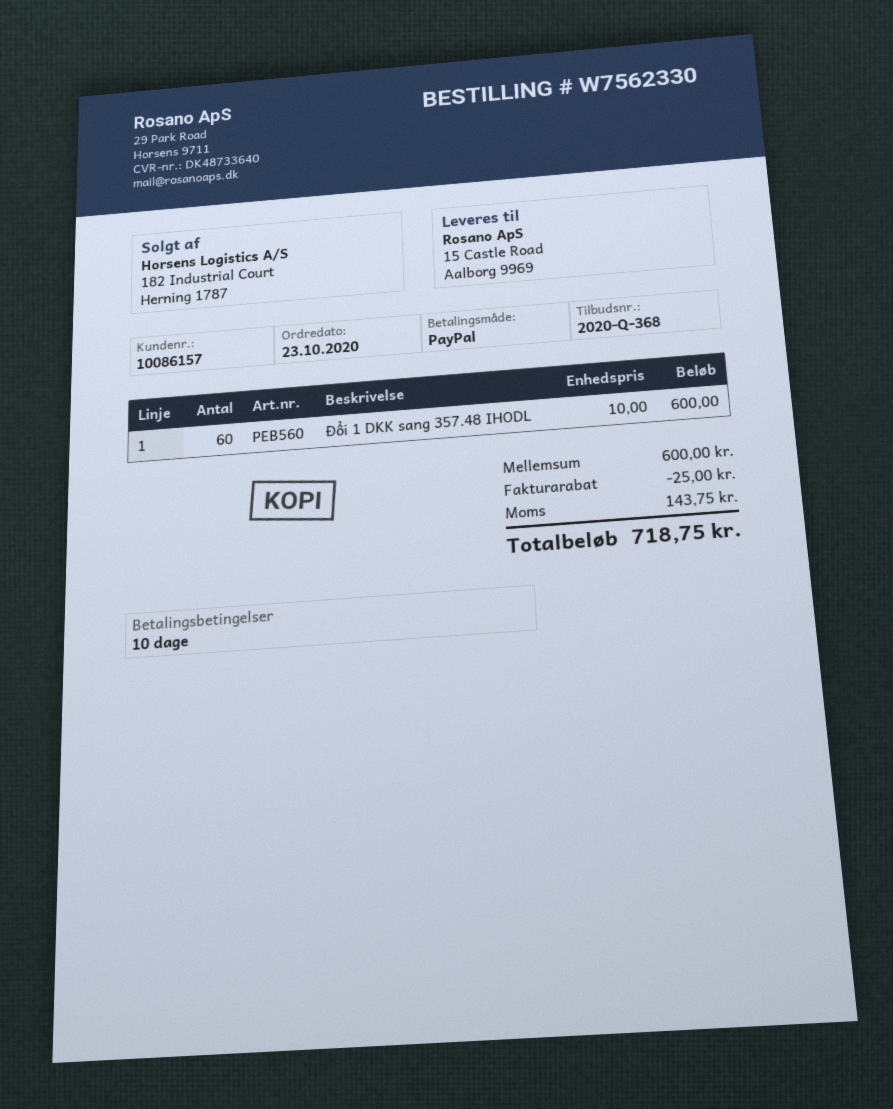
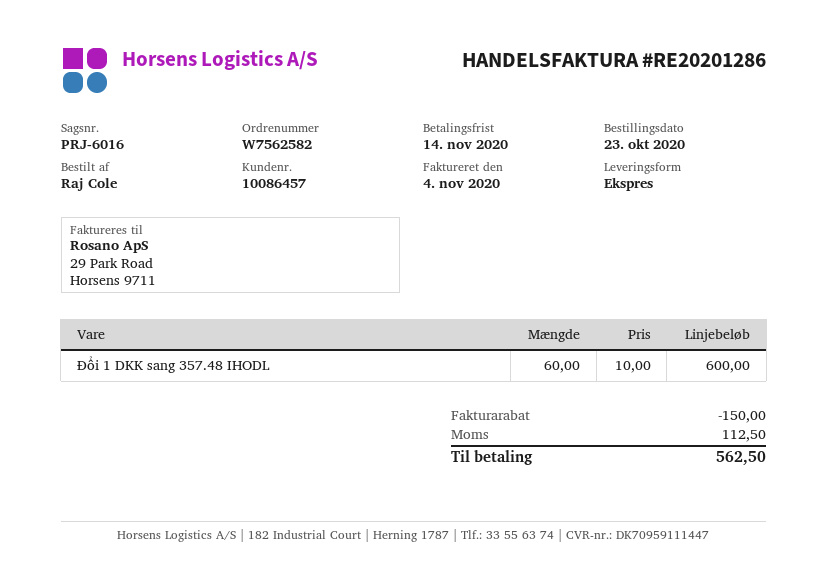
order number: W7562330 -> W7562582
customer number: 10086157 -> 10086457
discount: 25.00 -> 150.00
tax: 143.75 -> 112.50
total: 718.75 -> 562.50

